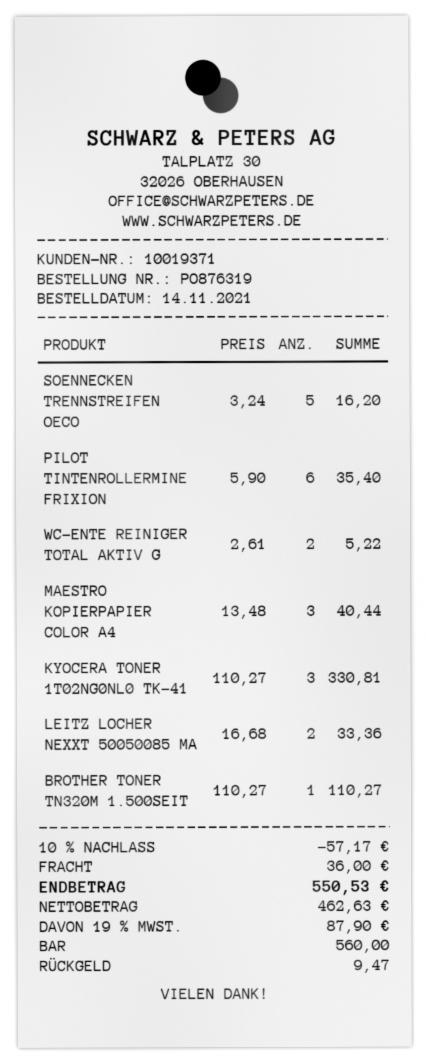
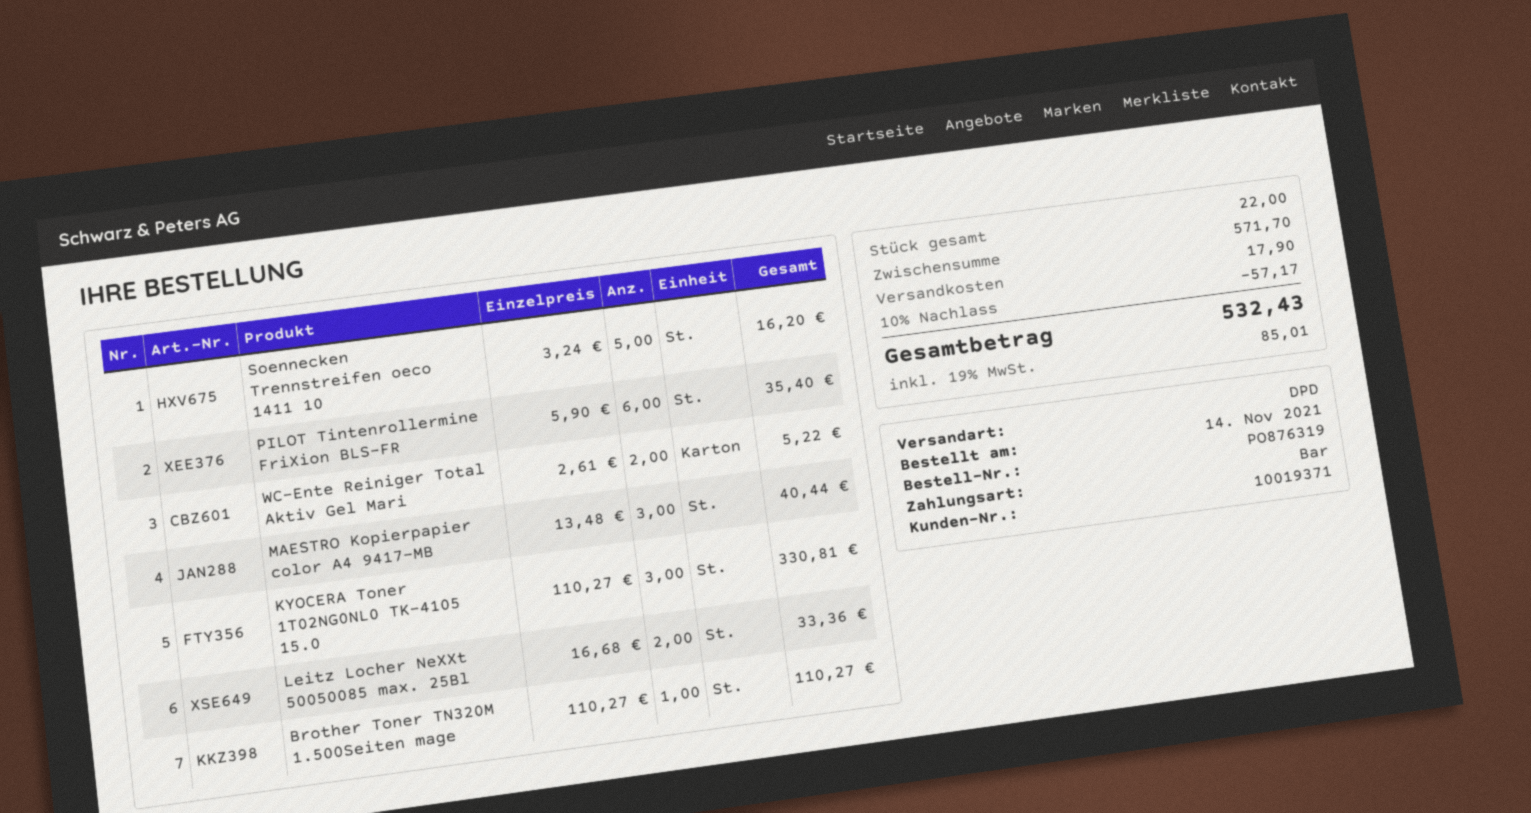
shipping: 36.00 -> 17.90
tax: 19% = 87.90 -> 19% = 85.01
total: 550.53 -> 532.43

